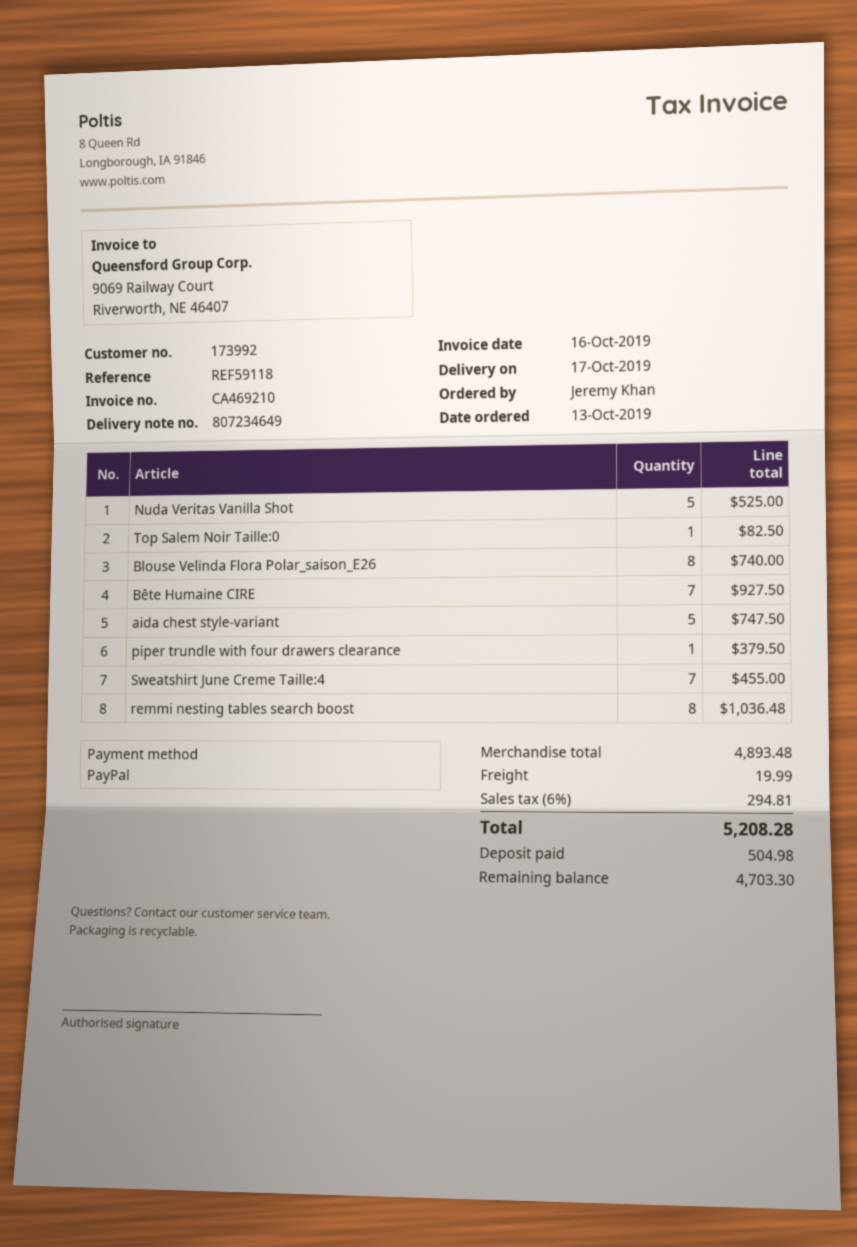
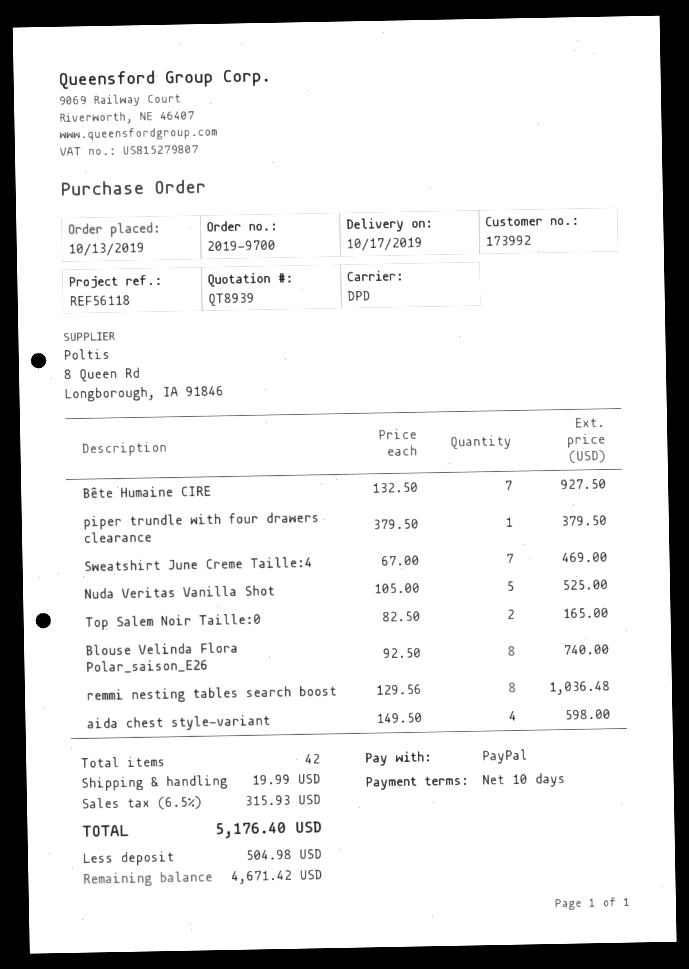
reference: REF59118 -> REF56118
Top Salem Noir Taille:0: 1 for 82.50 -> 2 for 165.00
aida chest style-variant: 5 for 747.50 -> 4 for 598.00
Sweatshirt June Creme Taille:4: 7 for 455.00 -> 7 for 469.00
tax: 6% = 294.81 -> 6.5% = 315.93
total: 5208.28 -> 5176.40
balance: 4703.30 -> 4671.42

